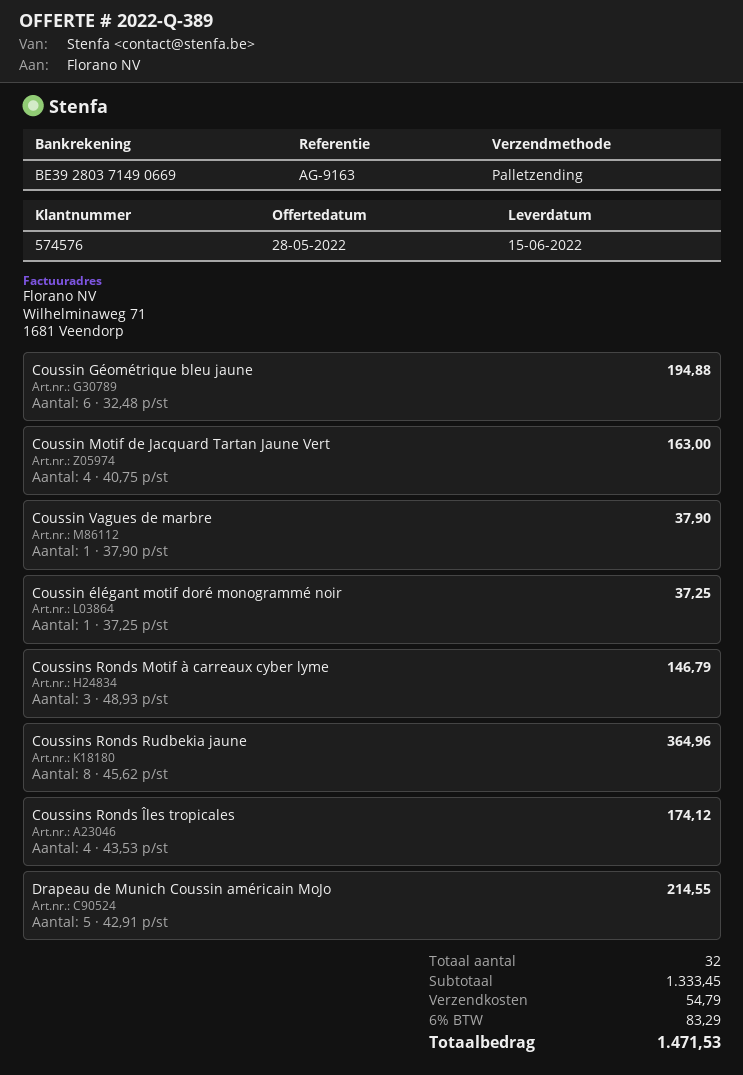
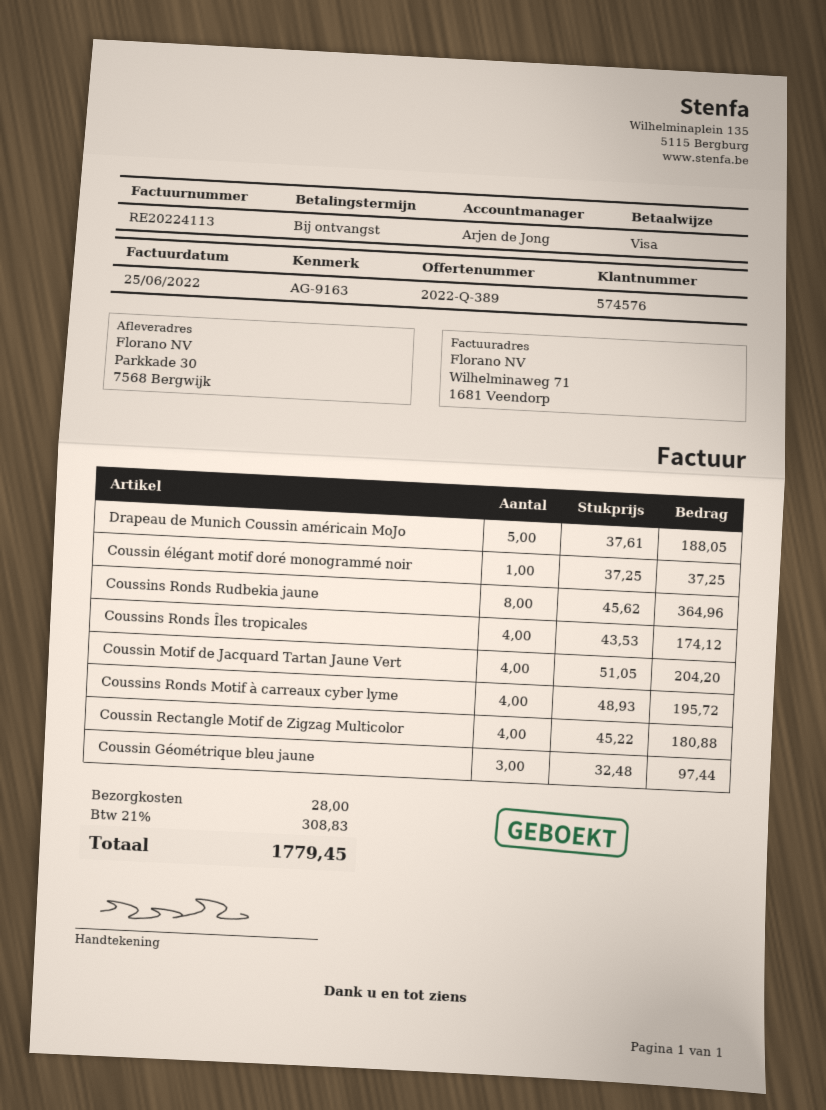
Coussin Géométrique bleu jaune: 6 x 32.48 = 194.88 -> 3 x 32.48 = 97.44
Coussin Motif de Jacquard Tartan Jaune Vert: 4 x 40.75 = 163.00 -> 4 x 51.05 = 204.20
Coussin Vagues de marbre: 1 x 37.90 = 37.90 -> none
Coussins Ronds Motif à carreaux cyber lyme: 3 x 48.93 = 146.79 -> 4 x 48.93 = 195.72
Drapeau de Munich Coussin américain MoJo: 5 x 42.91 = 214.55 -> 5 x 37.61 = 188.05
Coussin Rectangle Motif de Zigzag Multicolor: none -> 4 x 45.22 = 180.88
shipping: 54.79 -> 28.00
tax: 6% = 83.29 -> 21% = 308.83
total: 1471.53 -> 1779.45

